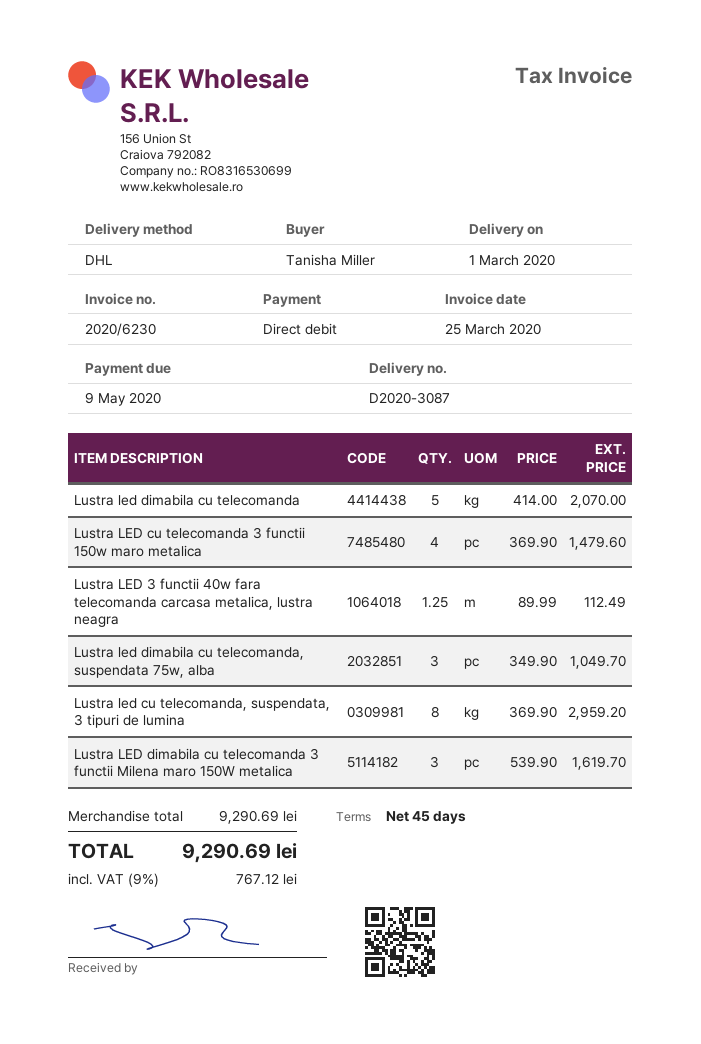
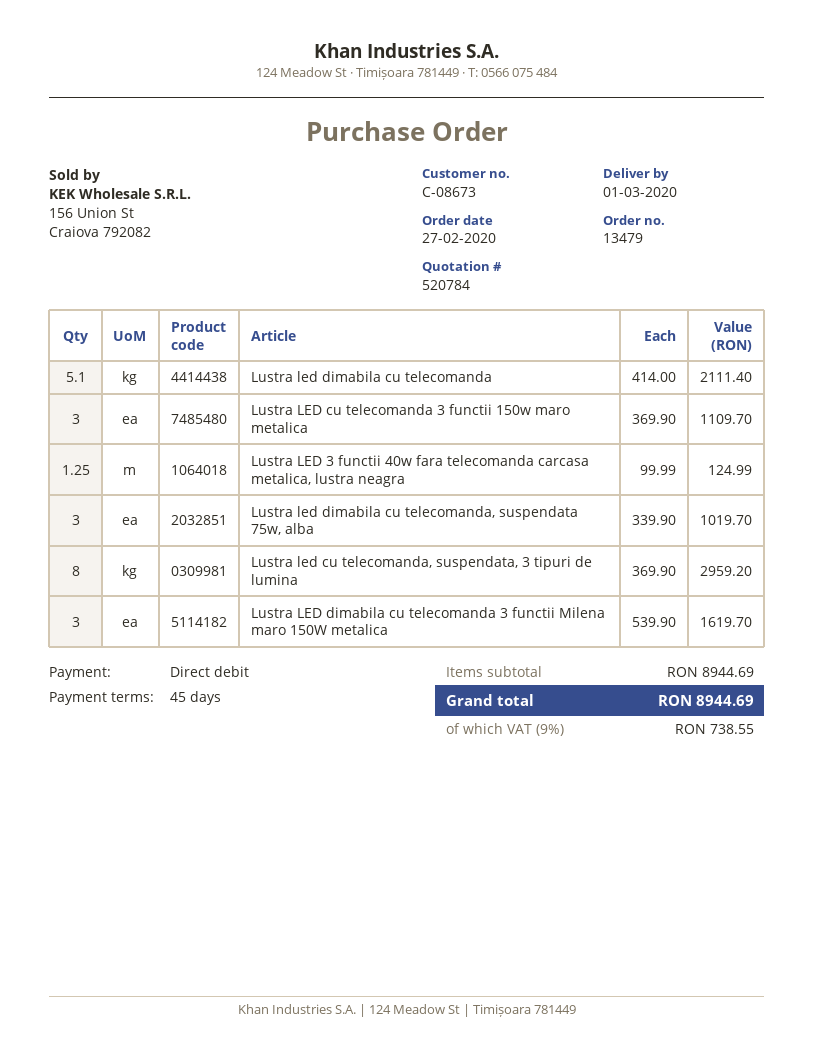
Lustra led dimabila cu telecomanda: 5 x 414.00 = 2070.00 -> 5.1 x 414.00 = 2111.40
Lustra LED cu telecomanda 3 functii 150w maro metalica: 4 x 369.90 = 1479.60 -> 3 x 369.90 = 1109.70
Lustra LED 3 functii 40w fara telecomanda carcasa metalica, lustra neagra: 1.25 x 89.99 = 112.49 -> 1.25 x 99.99 = 124.99
Lustra led dimabila cu telecomanda, suspendata 75w, alba: 3 x 349.90 = 1049.70 -> 3 x 339.90 = 1019.70
subtotal: 9290.69 -> 8944.69
tax: 9% = 767.12 -> 9% = 738.55
total: 9290.69 -> 8944.69

